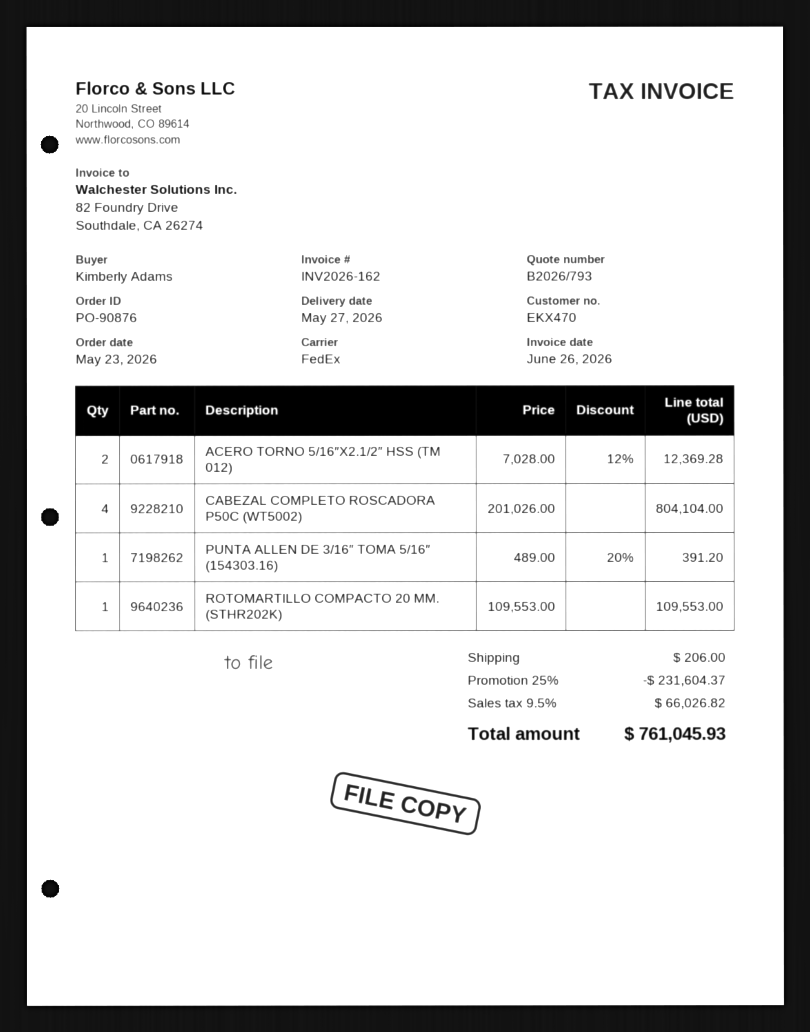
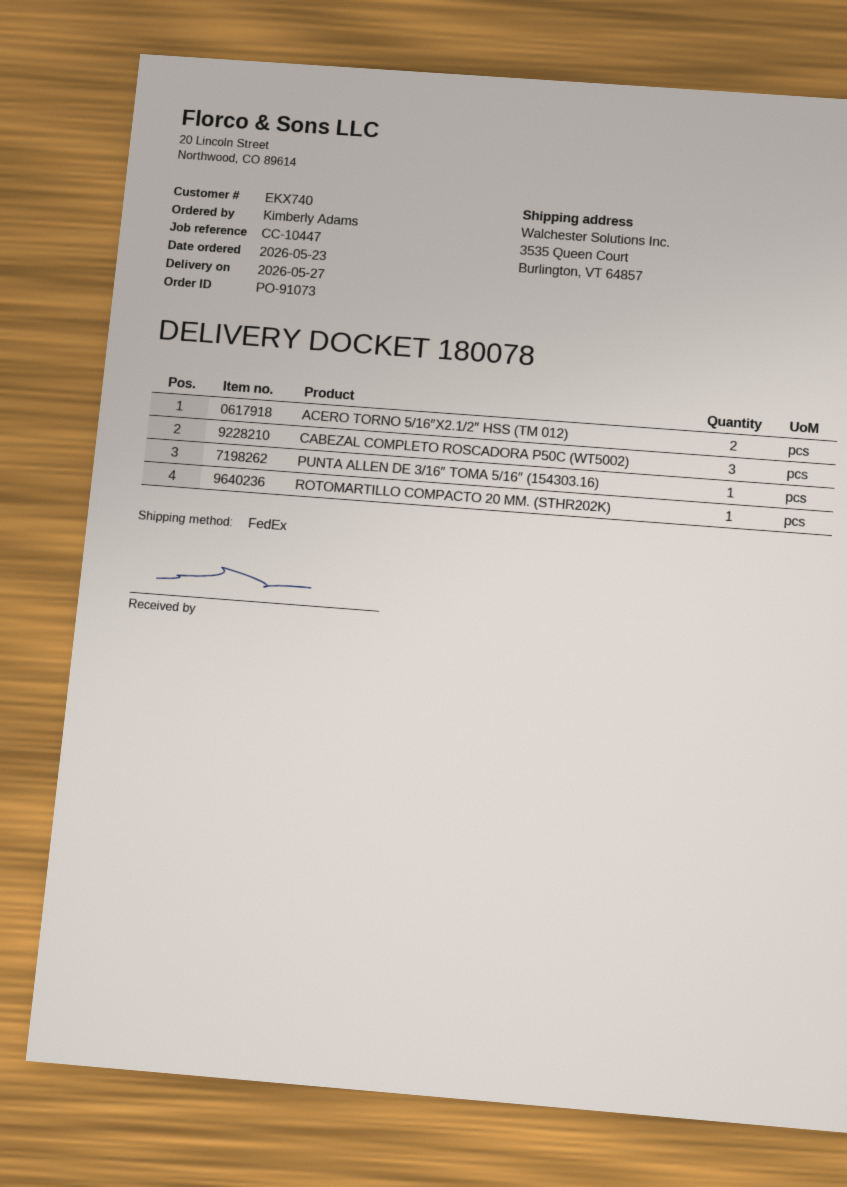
order number: PO-90876 -> PO-91073
customer number: EKX470 -> EKX740
CABEZAL COMPLETO ROSCADORA P50C (WT5002): 4 -> 3

